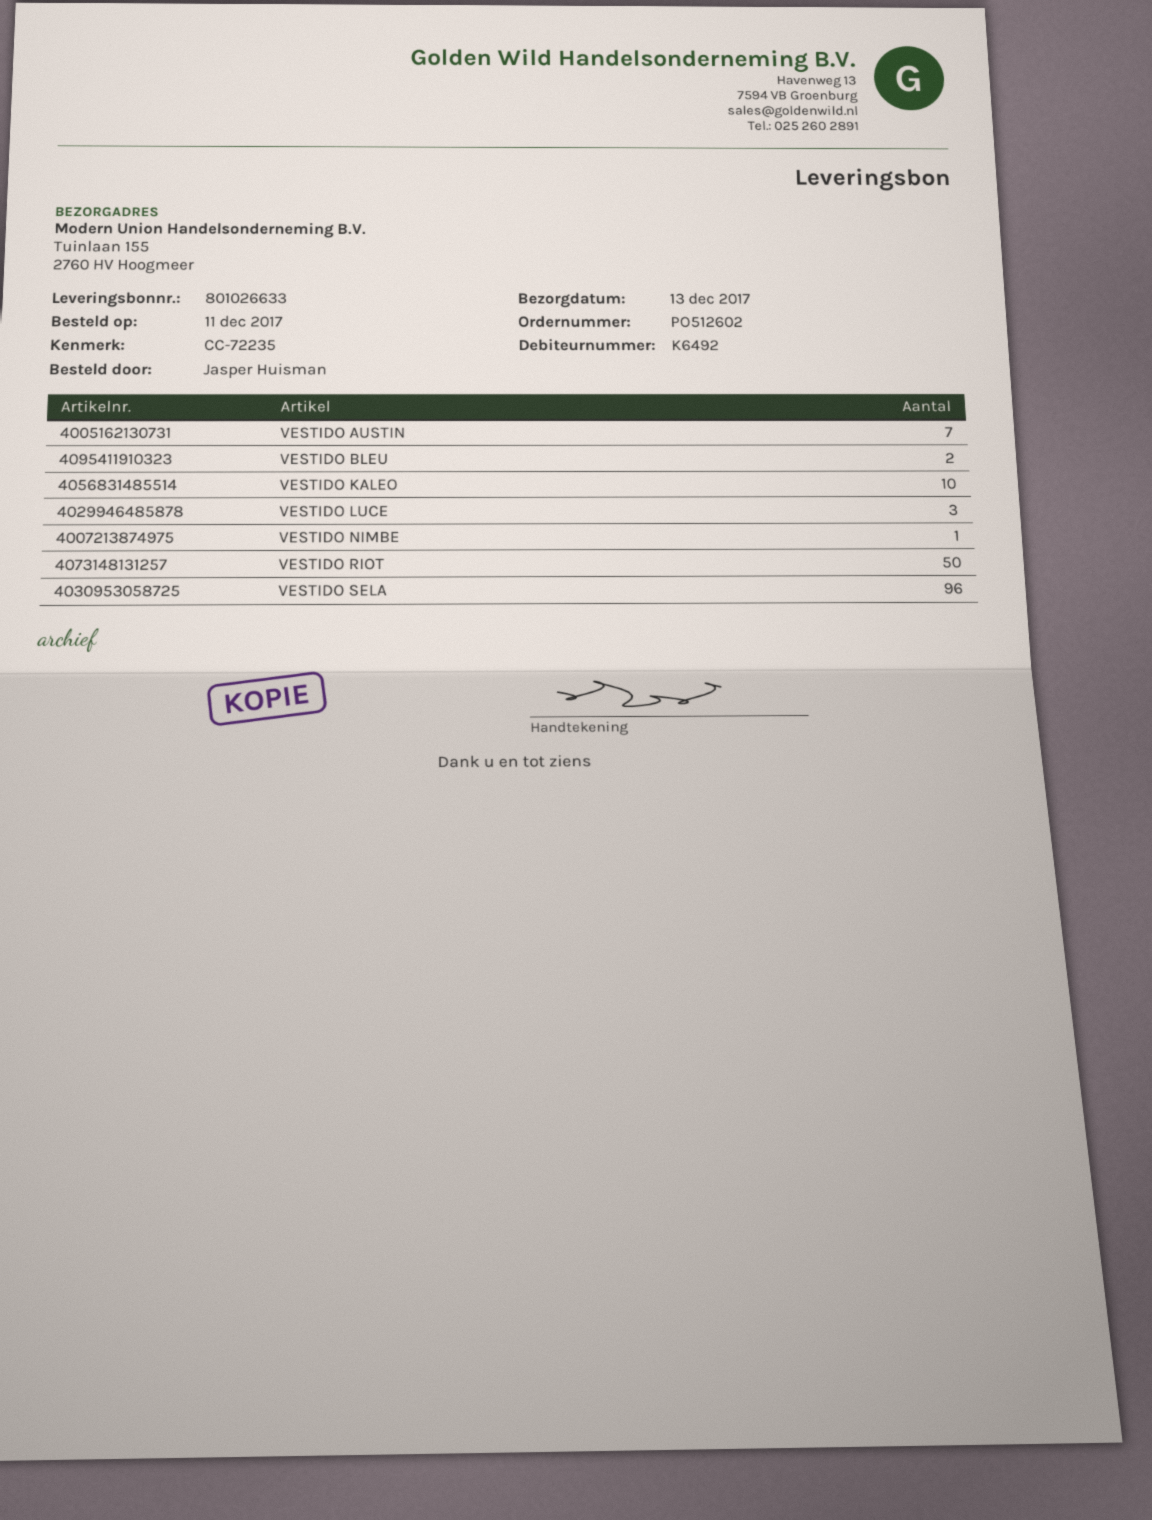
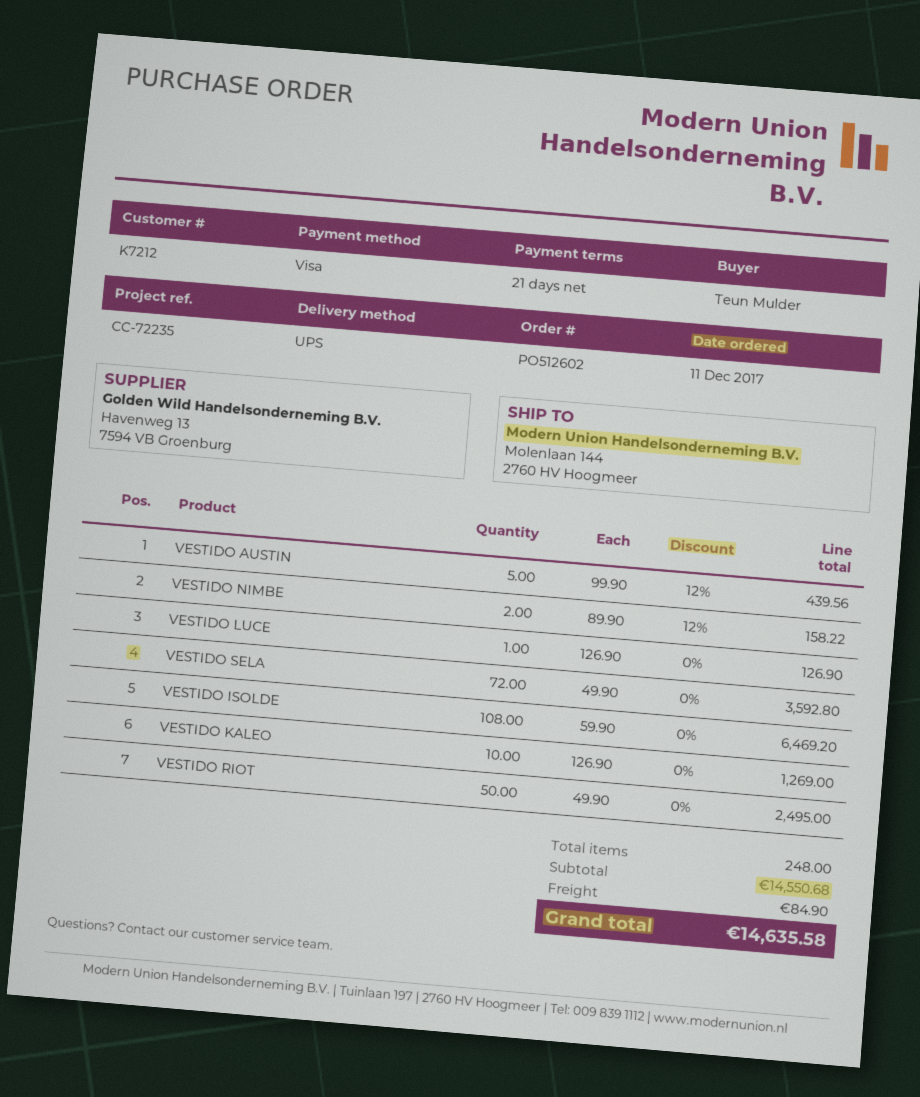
customer number: K6492 -> K7212
ordered by: Jasper Huisman -> Teun Mulder
ship to: Tuinlaan 155, 2760 HV Hoogmeer -> Molenlaan 144, 2760 HV Hoogmeer
VESTIDO AUSTIN: 7 -> 5
VESTIDO BLEU: 2 -> none
VESTIDO LUCE: 3 -> 1
VESTIDO NIMBE: 1 -> 2
VESTIDO SELA: 96 -> 72
VESTIDO ISOLDE: none -> 108

